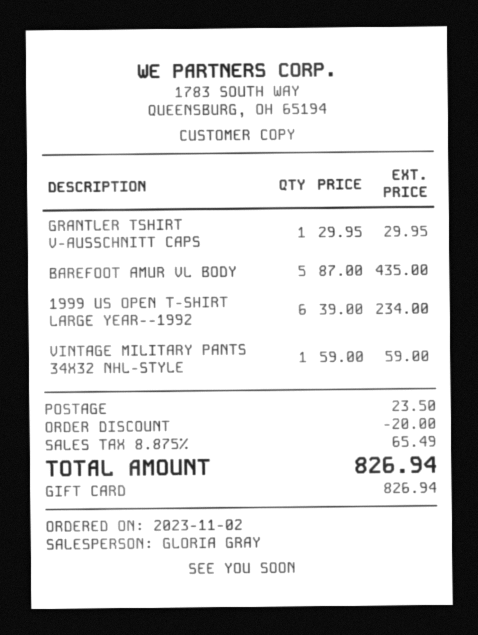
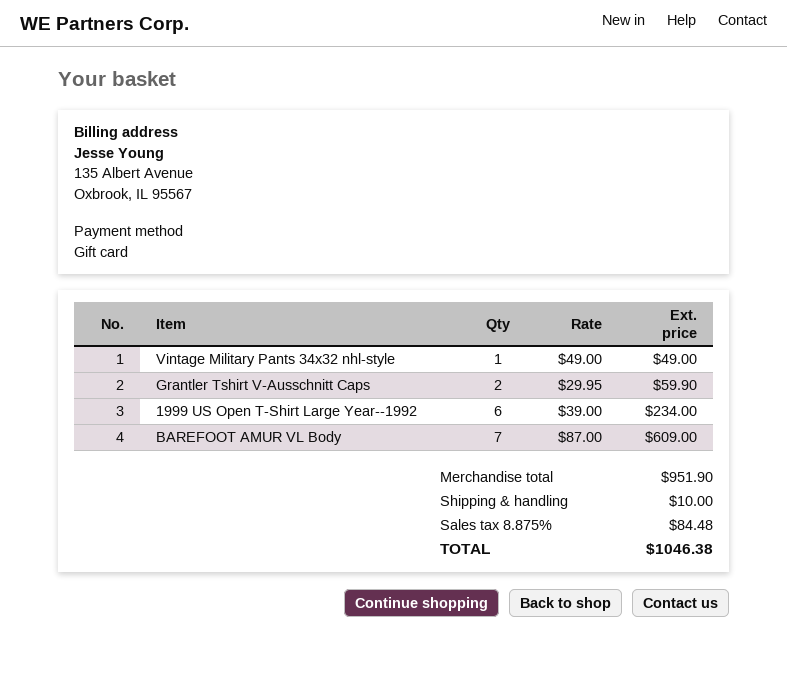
GRANTLER TSHIRT V-AUSSCHNITT CAPS: 1 x 29.95 = 29.95 -> 2 x 29.95 = 59.90
BAREFOOT AMUR VL BODY: 5 x 87.00 = 435.00 -> 7 x 87.00 = 609.00
VINTAGE MILITARY PANTS 34X32 NHL-STYLE: 1 x 59.00 = 59.00 -> 1 x 49.00 = 49.00
discount: 20.00 -> none
shipping: 23.50 -> 10.00
tax: 8.875% = 65.49 -> 8.875% = 84.48
total: 826.94 -> 1046.38

